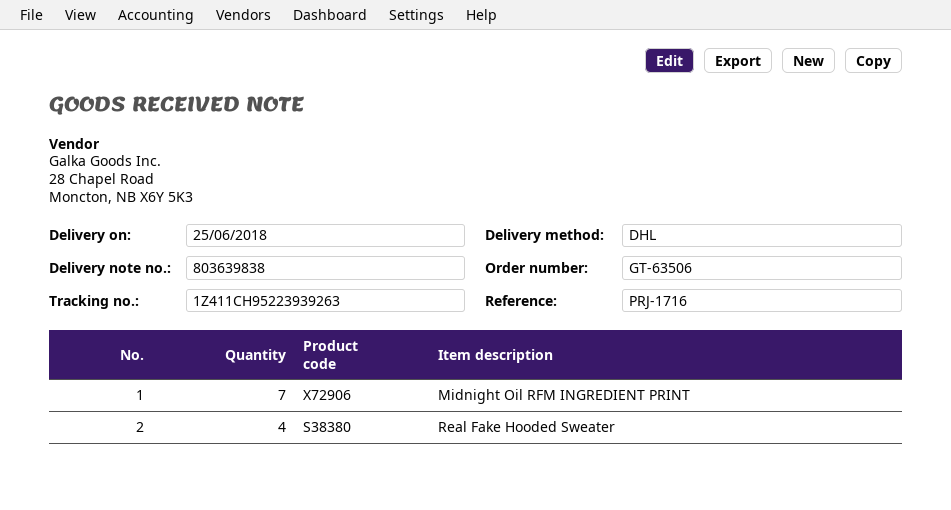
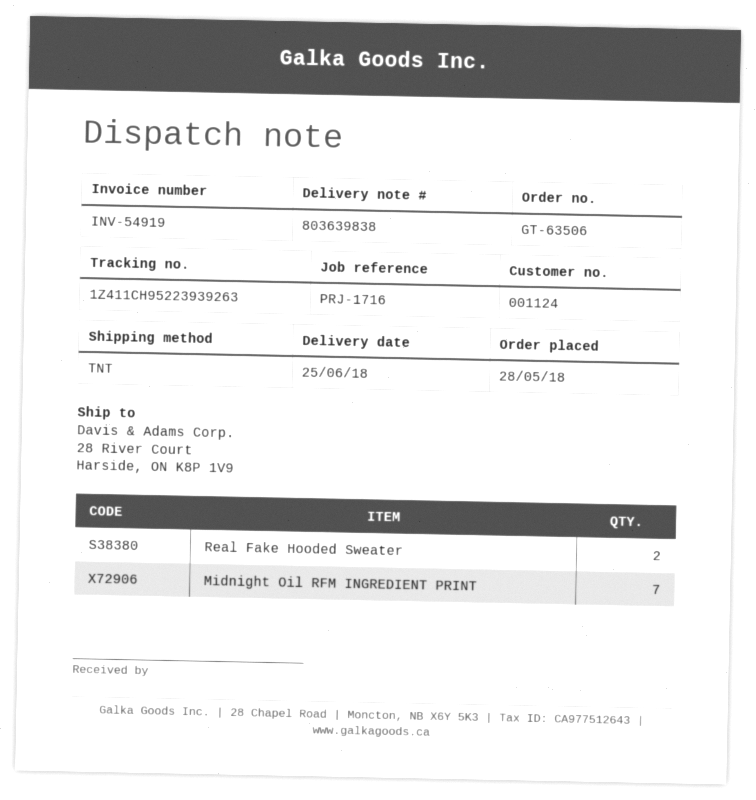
shipping method: DHL -> TNT
Real Fake Hooded Sweater: 4 -> 2

